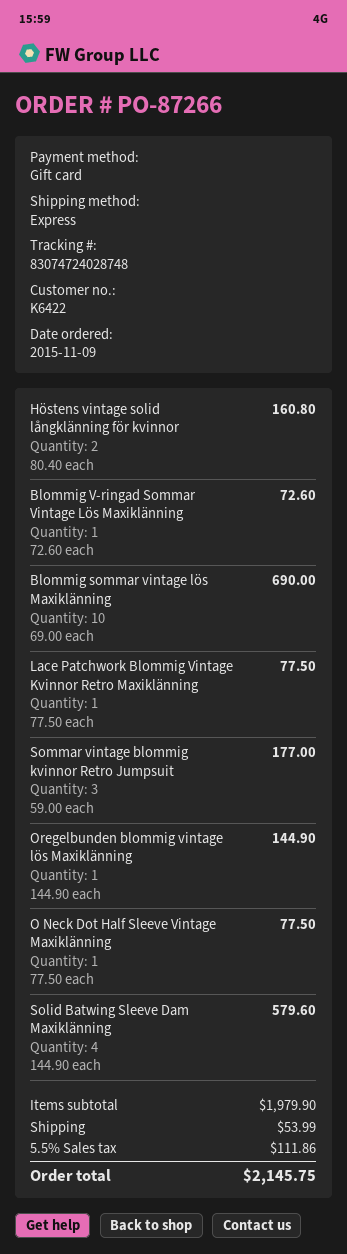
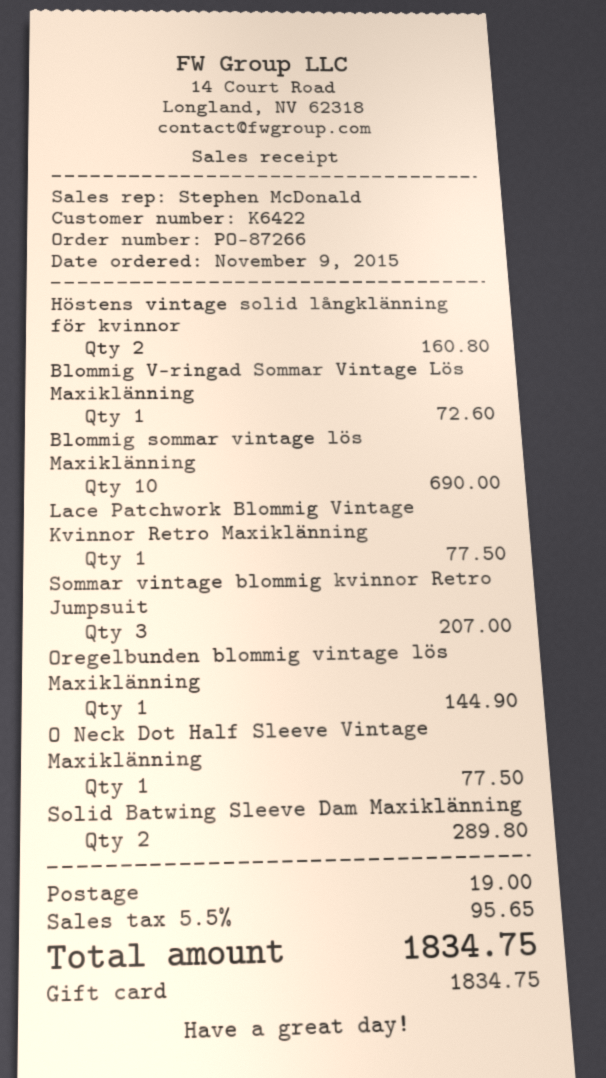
Sommar vintage blommig kvinnor Retro Jumpsuit: 3 for 177.00 -> 3 for 207.00
Solid Batwing Sleeve Dam Maxiklänning: 4 for 579.60 -> 2 for 289.80
shipping: 53.99 -> 19.00
tax: 5.5% = 111.86 -> 5.5% = 95.65
total: 2145.75 -> 1834.75

